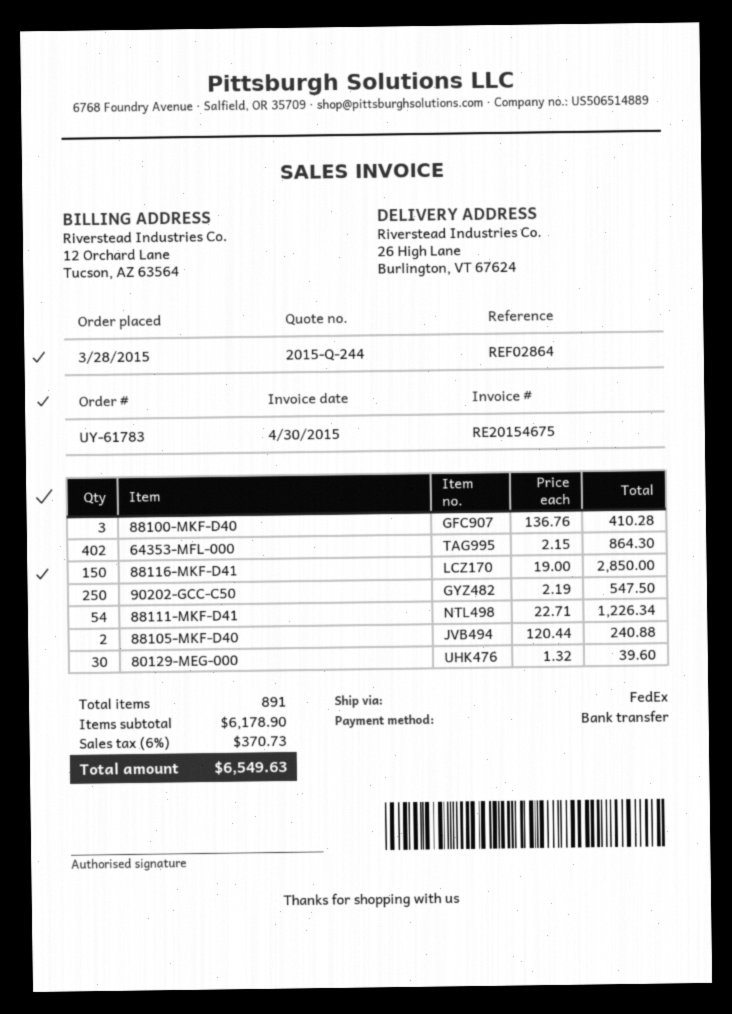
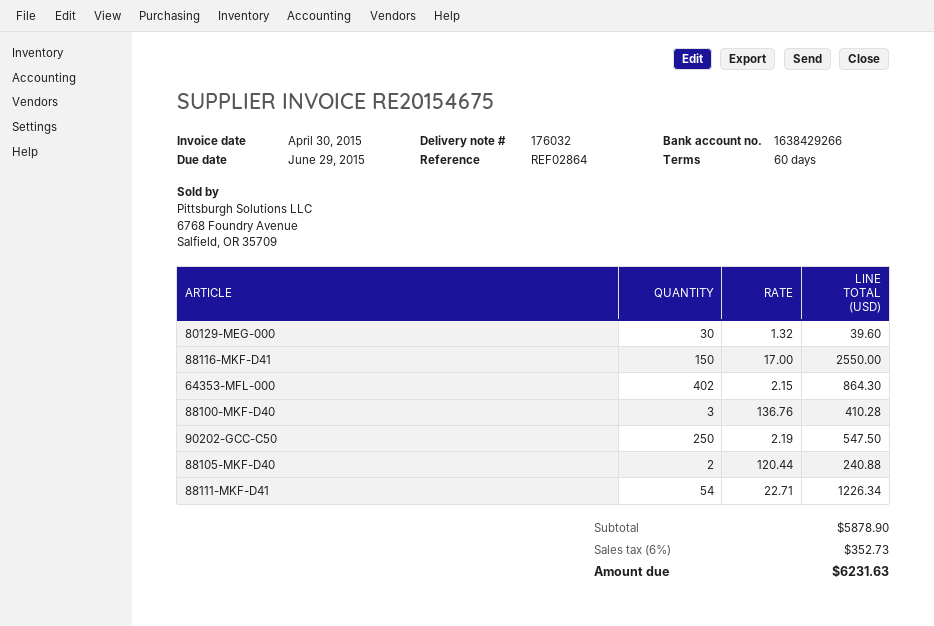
88116-MKF-D41: 150 x 19.00 = 2850.00 -> 150 x 17.00 = 2550.00
subtotal: 6178.90 -> 5878.90
tax: 6% = 370.73 -> 6% = 352.73
total: 6549.63 -> 6231.63

